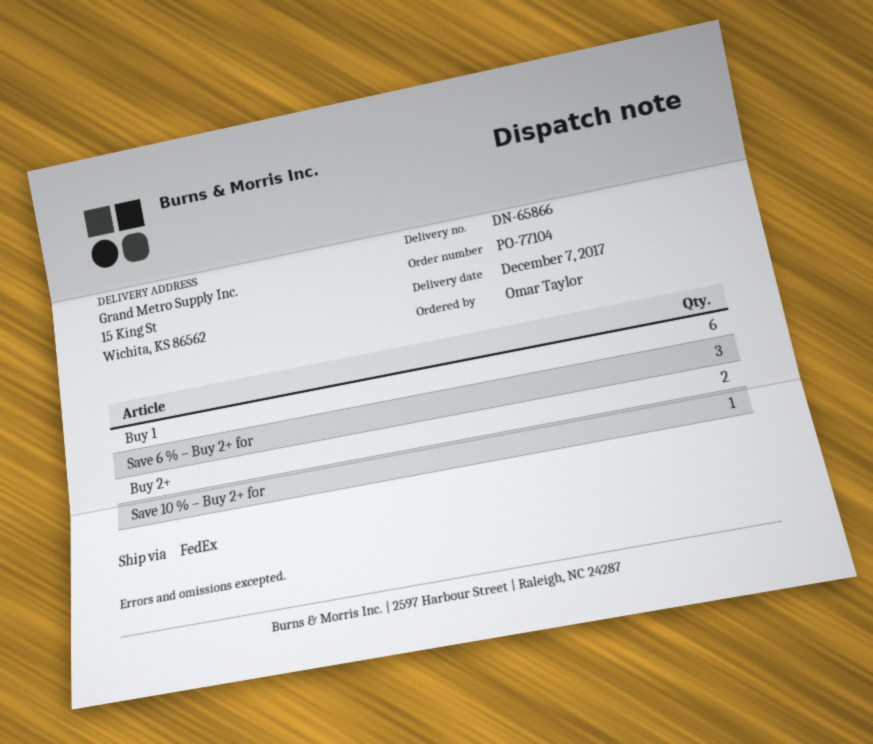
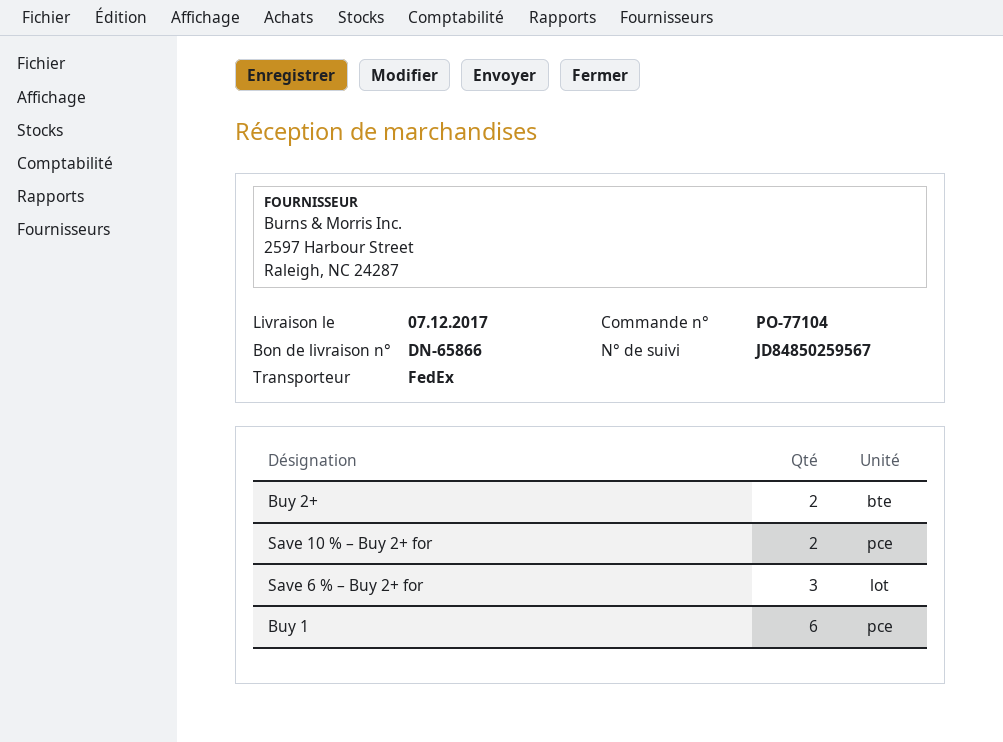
Save 10 % – Buy 2+ for: 1 -> 2

